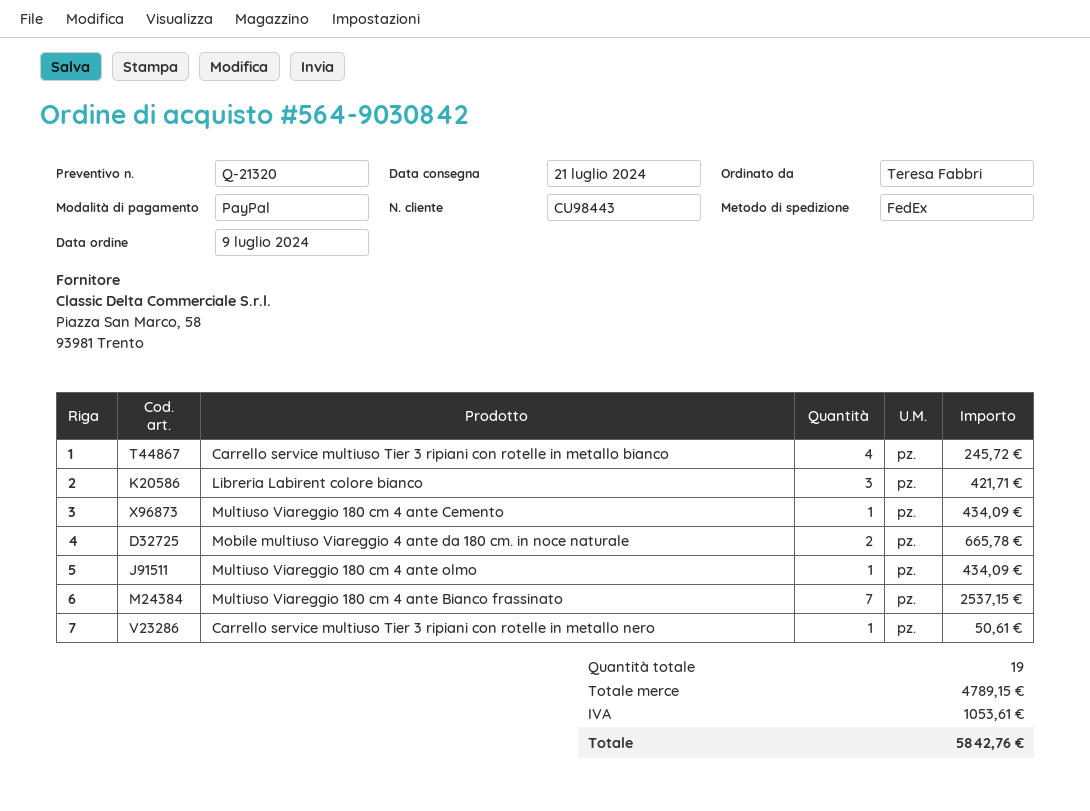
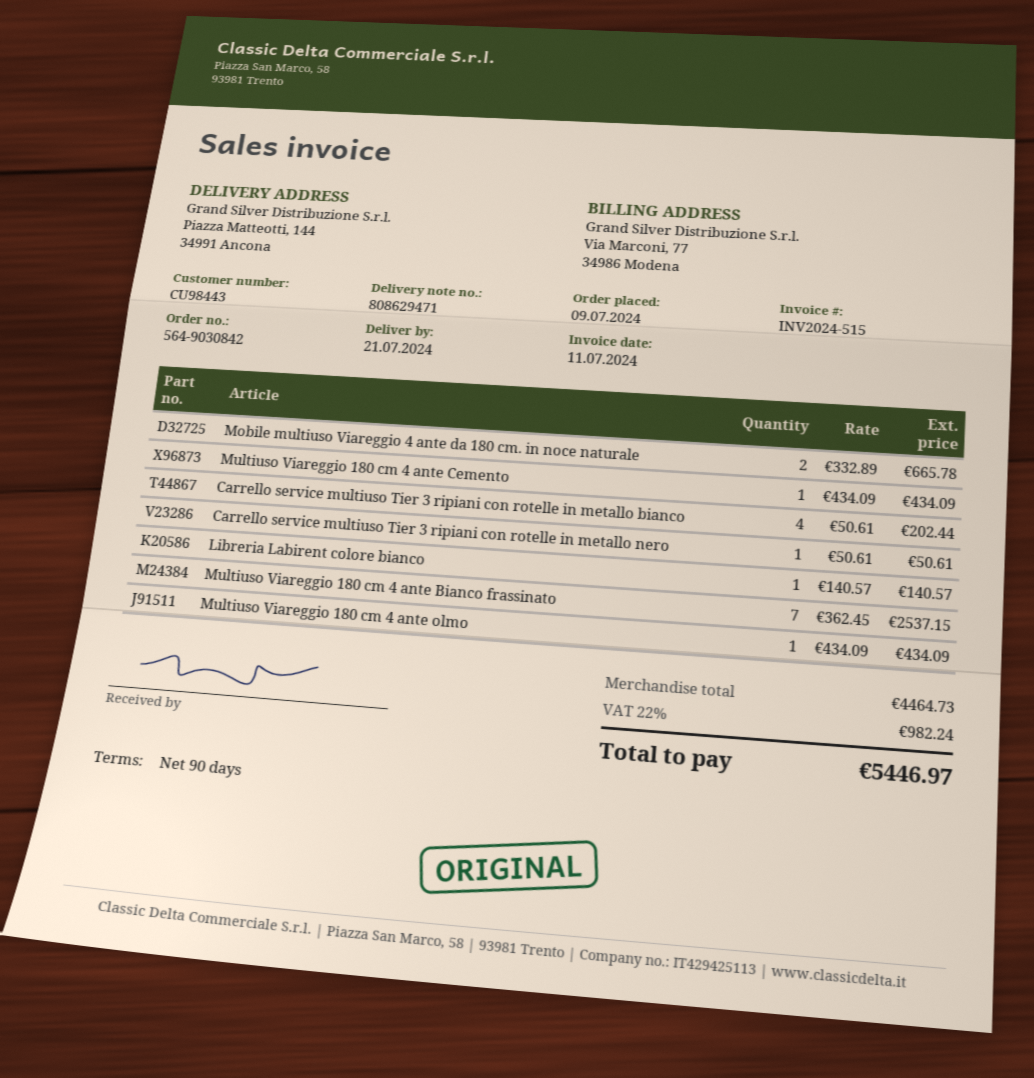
Carrello service multiuso Tier 3 ripiani con rotelle in metallo bianco: 4 for 245.72 -> 4 for 202.44
Libreria Labirent colore bianco: 3 for 421.71 -> 1 for 140.57
subtotal: 4789.15 -> 4464.73
tax: 1053.61 -> 982.24
total: 5842.76 -> 5446.97

